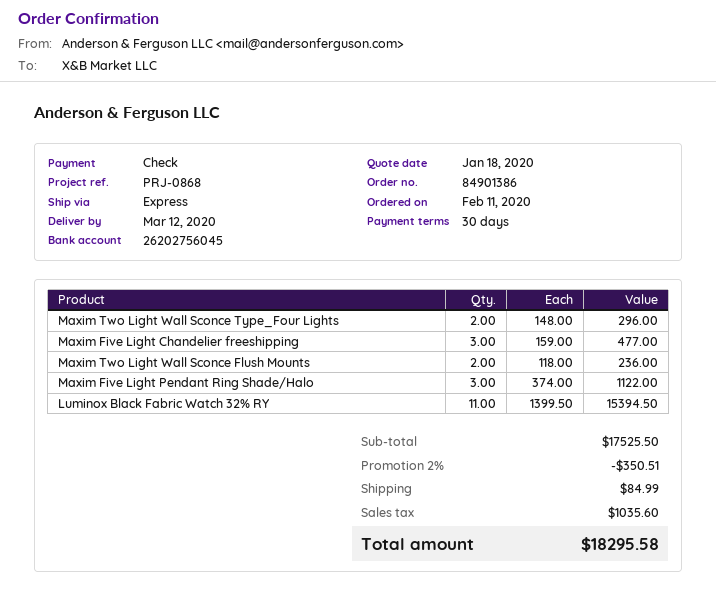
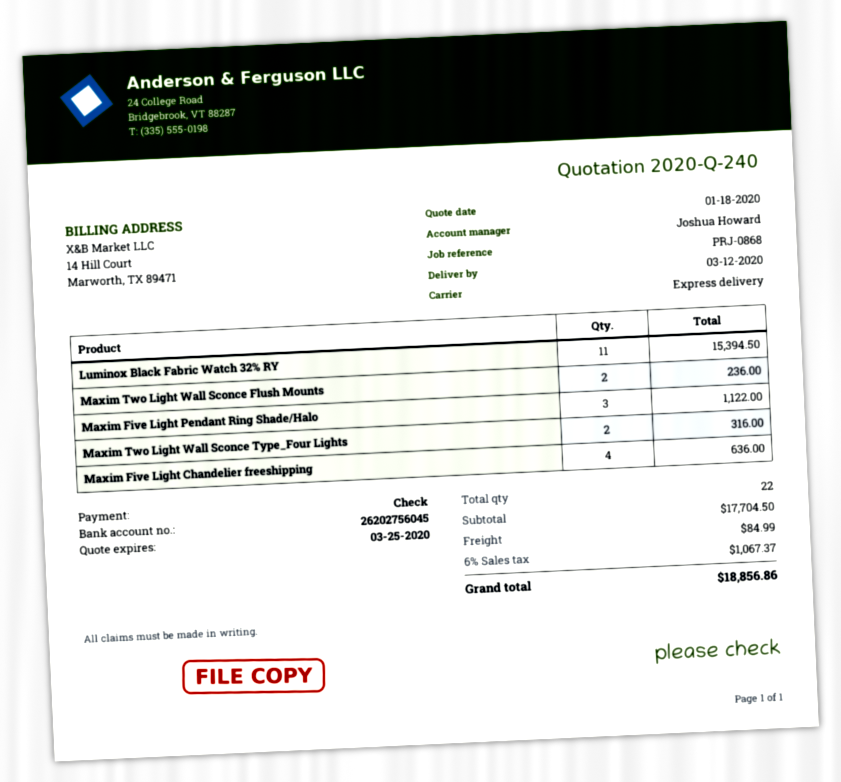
Maxim Two Light Wall Sconce Type_Four Lights: 2 for 296.00 -> 2 for 316.00
Maxim Five Light Chandelier freeshipping: 3 for 477.00 -> 4 for 636.00
subtotal: 17525.50 -> 17704.50
discount: 2% = 350.51 -> none
tax: 1035.60 -> 1067.37
total: 18295.58 -> 18856.86

